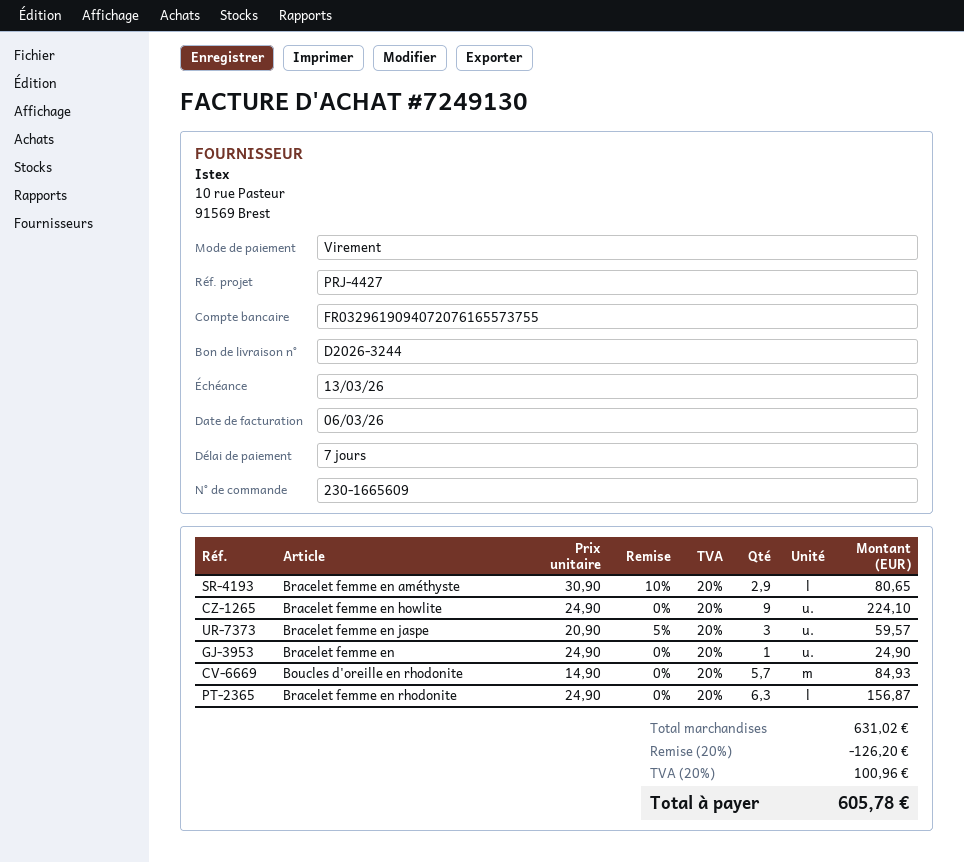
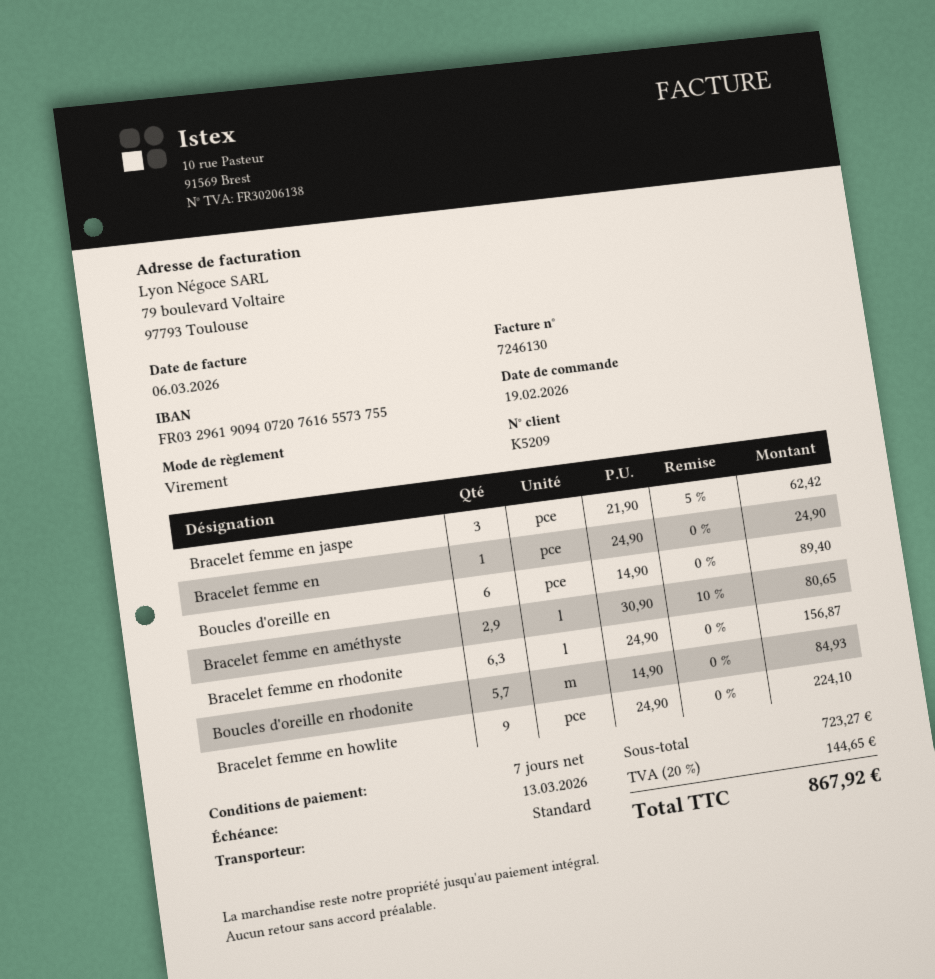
invoice number: 7249130 -> 7246130
Bracelet femme en jaspe: 3 x 20.90 - 5% = 59.57 -> 3 x 21.90 - 5% = 62.42
Boucles d'oreille en: none -> 6 x 14.90 = 89.40
subtotal: 631.02 -> 723.27
discount: 20% = 126.20 -> none
tax: 20% = 100.96 -> 20% = 144.65
total: 605.78 -> 867.92

